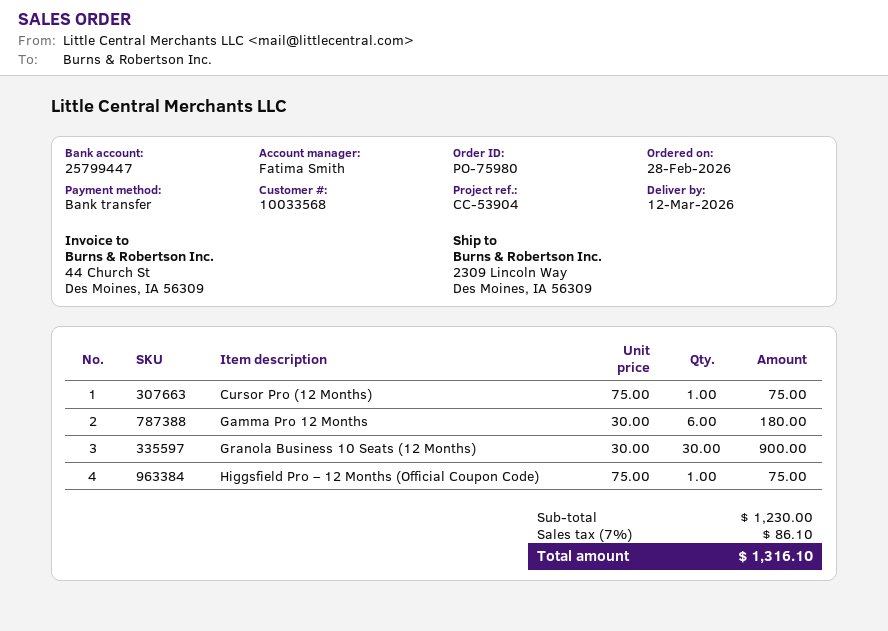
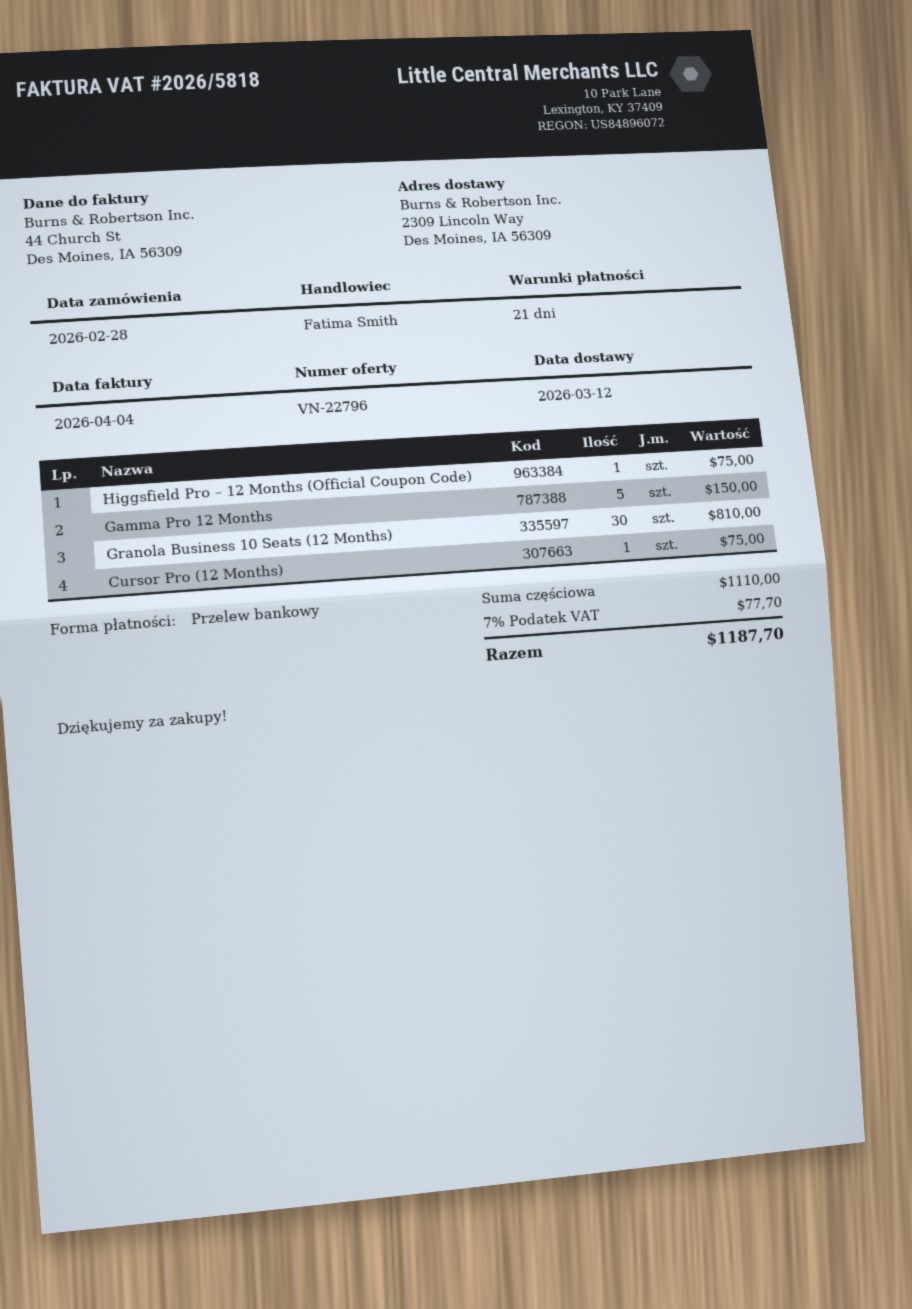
Gamma Pro 12 Months: 6 for 180.00 -> 5 for 150.00
Granola Business 10 Seats (12 Months): 30 for 900.00 -> 30 for 810.00
subtotal: 1230.00 -> 1110.00
tax: 7% = 86.10 -> 7% = 77.70
total: 1316.10 -> 1187.70

